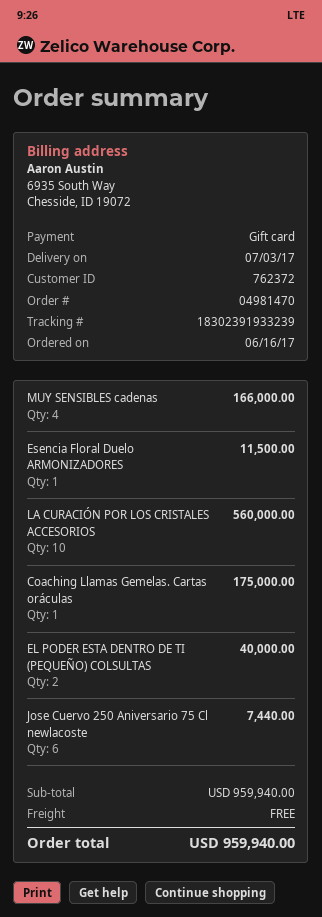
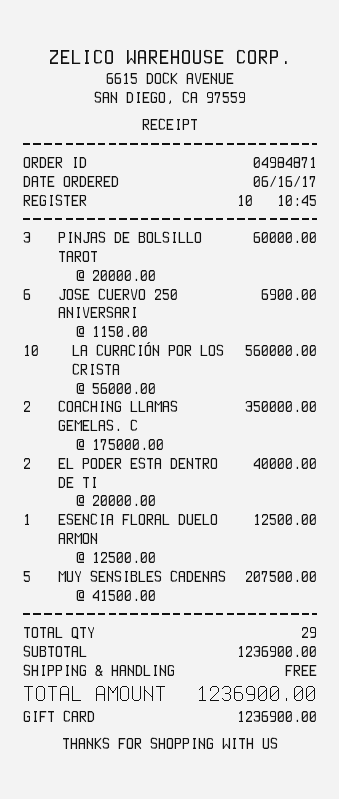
order number: 04981470 -> 04984871
MUY SENSIBLES cadenas: 4 for 166000.00 -> 5 for 207500.00
Esencia Floral Duelo ARMONIZADORES: 1 for 11500.00 -> 1 for 12500.00
Coaching Llamas Gemelas. Cartas oráculas: 1 for 175000.00 -> 2 for 350000.00
Jose Cuervo 250 Aniversario 75 Cl newlacoste: 6 for 7440.00 -> 6 for 6900.00
PINJAS DE BOLSILLO TAROT: none -> 3 for 60000.00
subtotal: 959940.00 -> 1236900.00
total: 959940.00 -> 1236900.00

